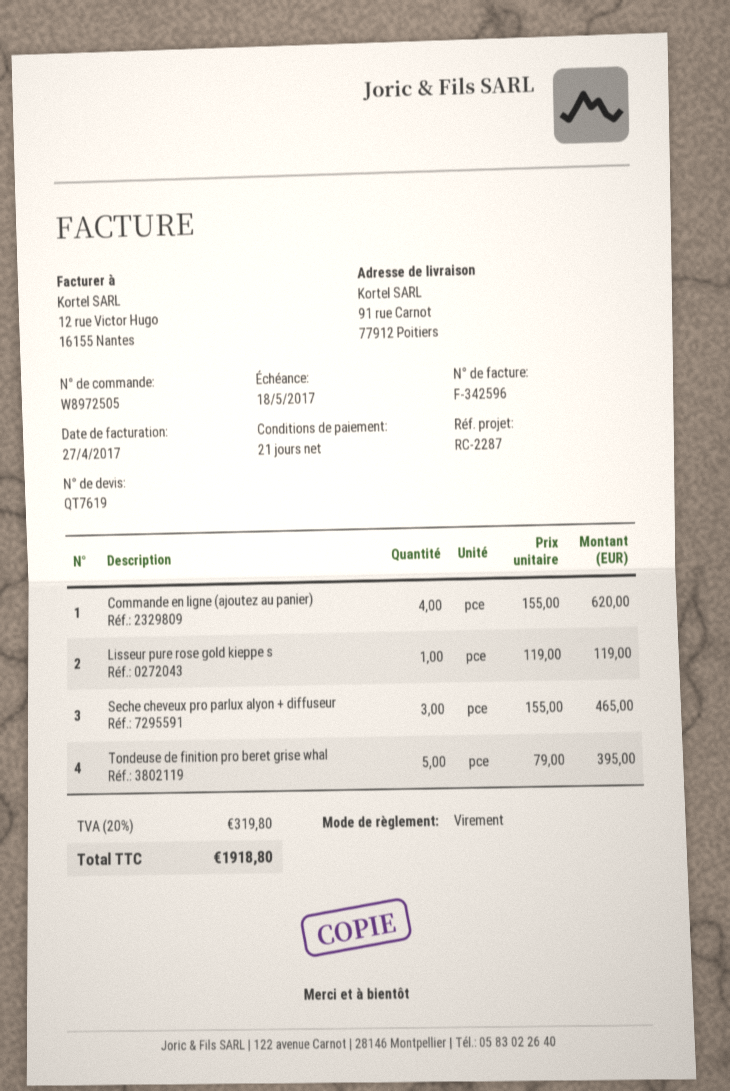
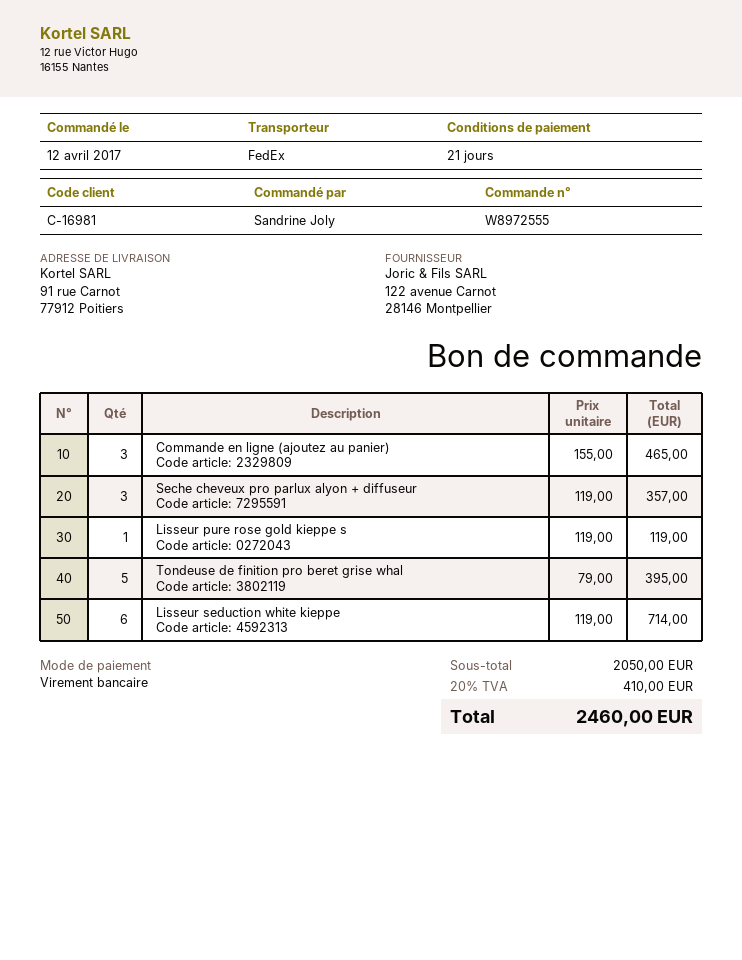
order number: W8972505 -> W8972555
Commande en ligne (ajoutez au panier): 4 x 155.00 = 620.00 -> 3 x 155.00 = 465.00
Seche cheveux pro parlux alyon + diffuseur: 3 x 155.00 = 465.00 -> 3 x 119.00 = 357.00
Lisseur seduction white kieppe: none -> 6 x 119.00 = 714.00
tax: 20% = 319.80 -> 20% = 410.00
total: 1918.80 -> 2460.00

